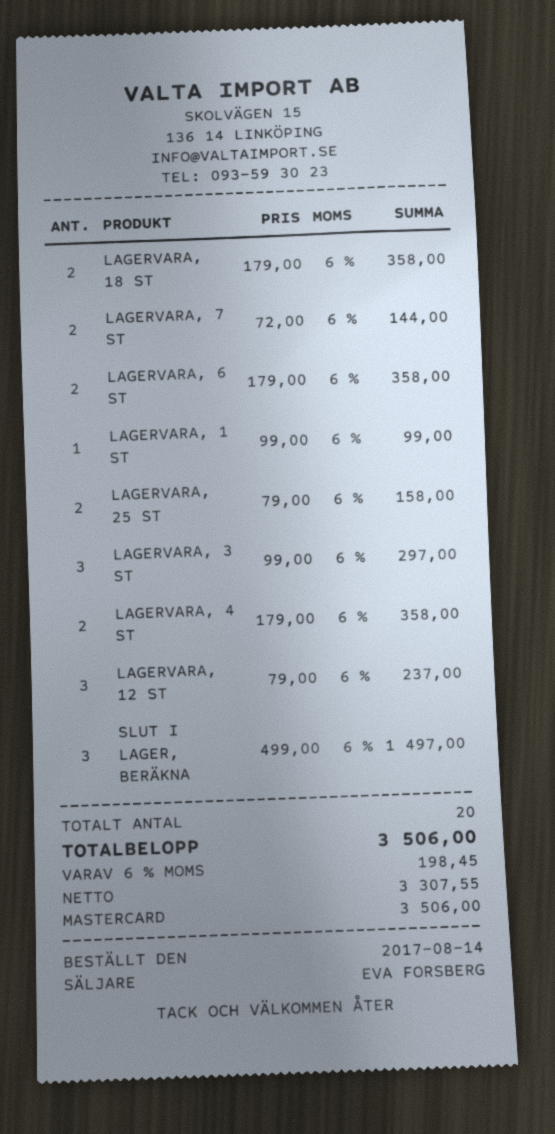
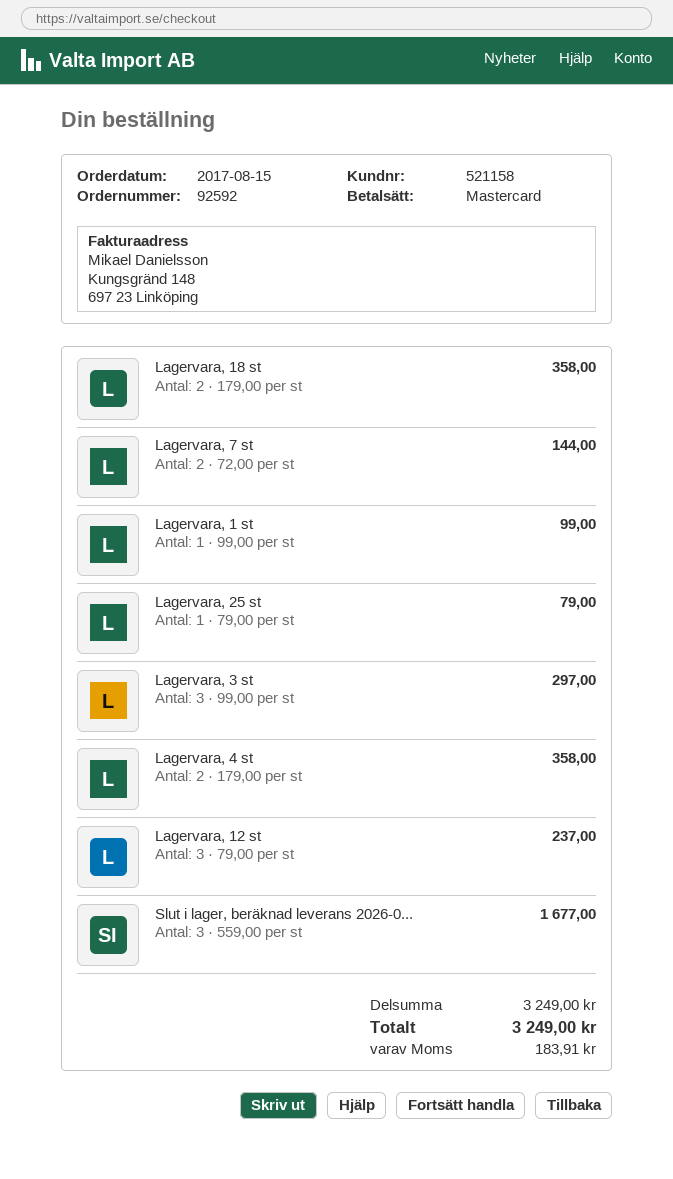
order date: 2017-08-14 -> 2017-08-15
LAGERVARA, 6 ST: 2 x 179.00 = 358.00 -> none
LAGERVARA, 25 ST: 2 x 79.00 = 158.00 -> 1 x 79.00 = 79.00
SLUT I LAGER, BERÄKNA: 3 x 499.00 = 1497.00 -> 3 x 559.00 = 1677.00
tax: 198.45 -> 183.91
total: 3506.00 -> 3249.00

